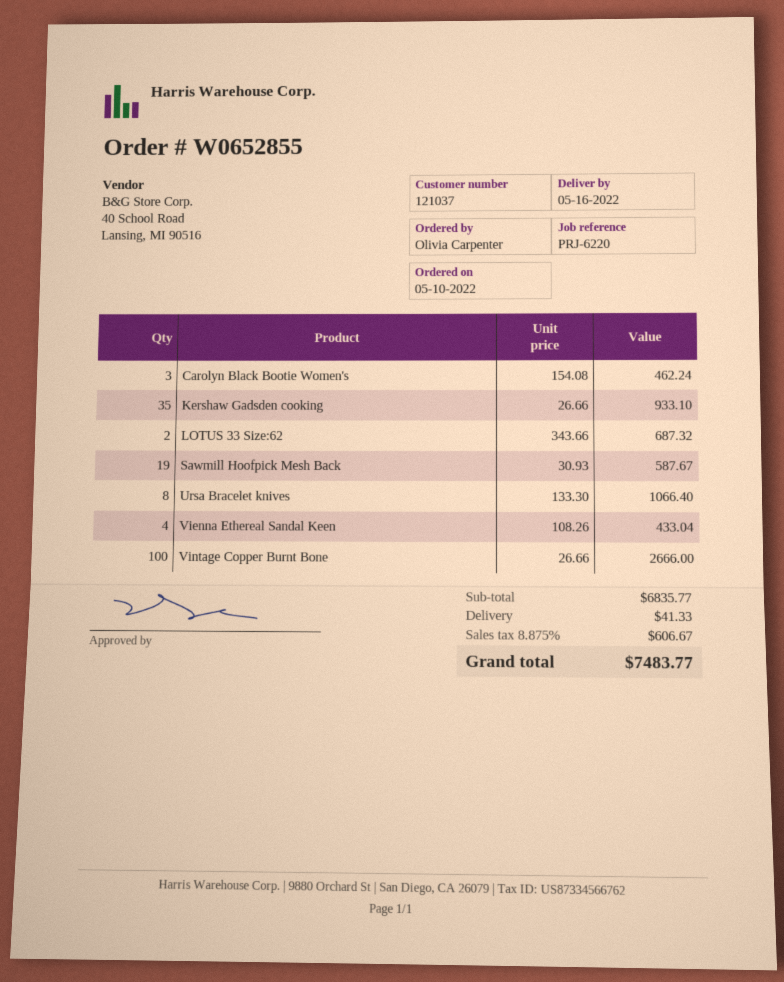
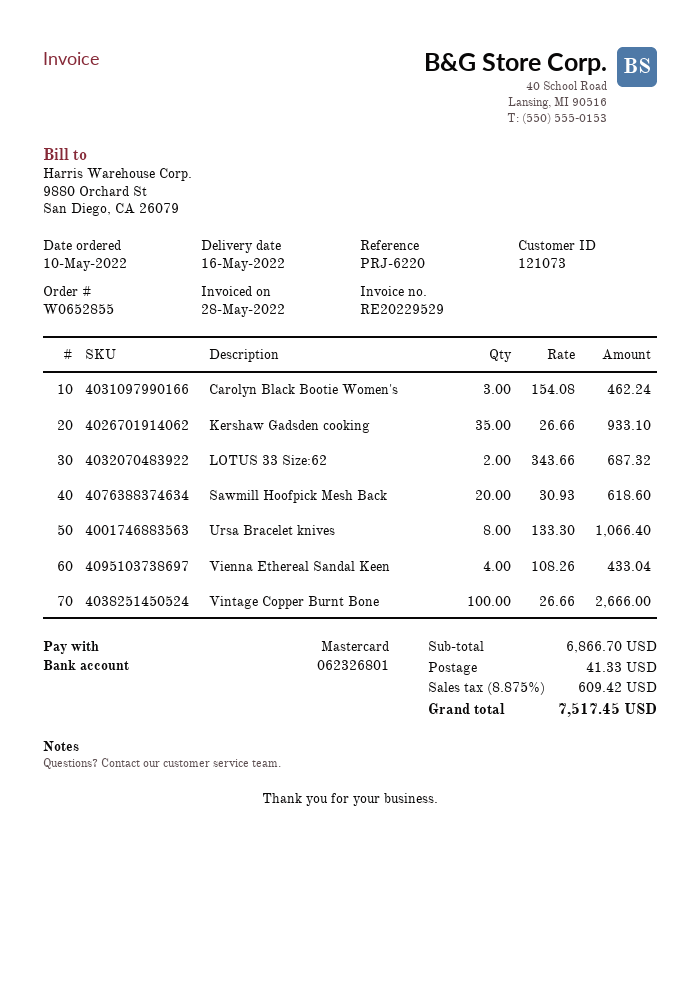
customer number: 121037 -> 121073
Sawmill Hoofpick Mesh Back: 19 x 30.93 = 587.67 -> 20 x 30.93 = 618.60
subtotal: 6835.77 -> 6866.70
tax: 8.875% = 606.67 -> 8.875% = 609.42
total: 7483.77 -> 7517.45

